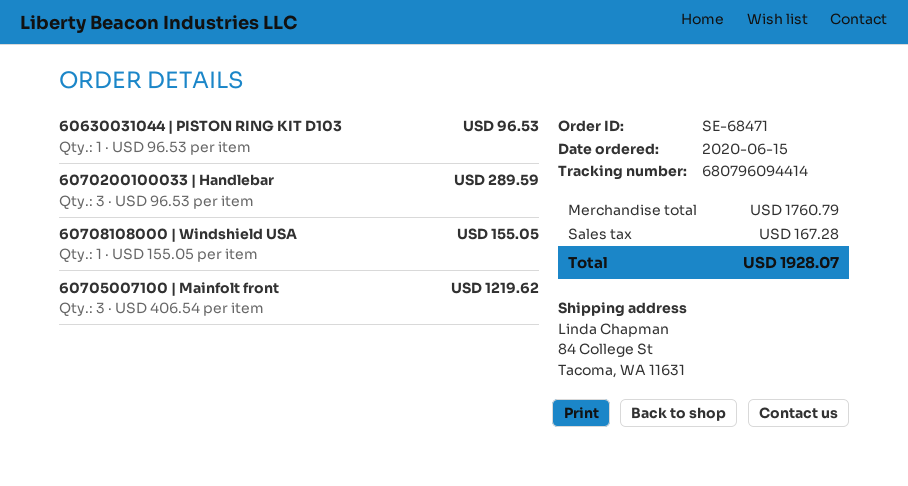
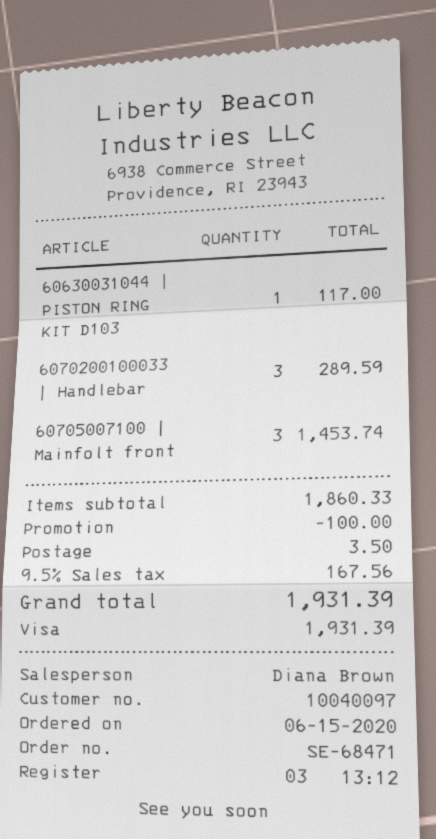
60630031044 | PISTON RING KIT D103: 1 for 96.53 -> 1 for 117.00
60708108000 | Windshield USA: 1 for 155.05 -> none
60705007100 | Mainfolt front: 3 for 1219.62 -> 3 for 1453.74
subtotal: 1760.79 -> 1860.33
discount: none -> 100.00
shipping: none -> 3.50
tax: 167.28 -> 167.56
total: 1928.07 -> 1931.39

